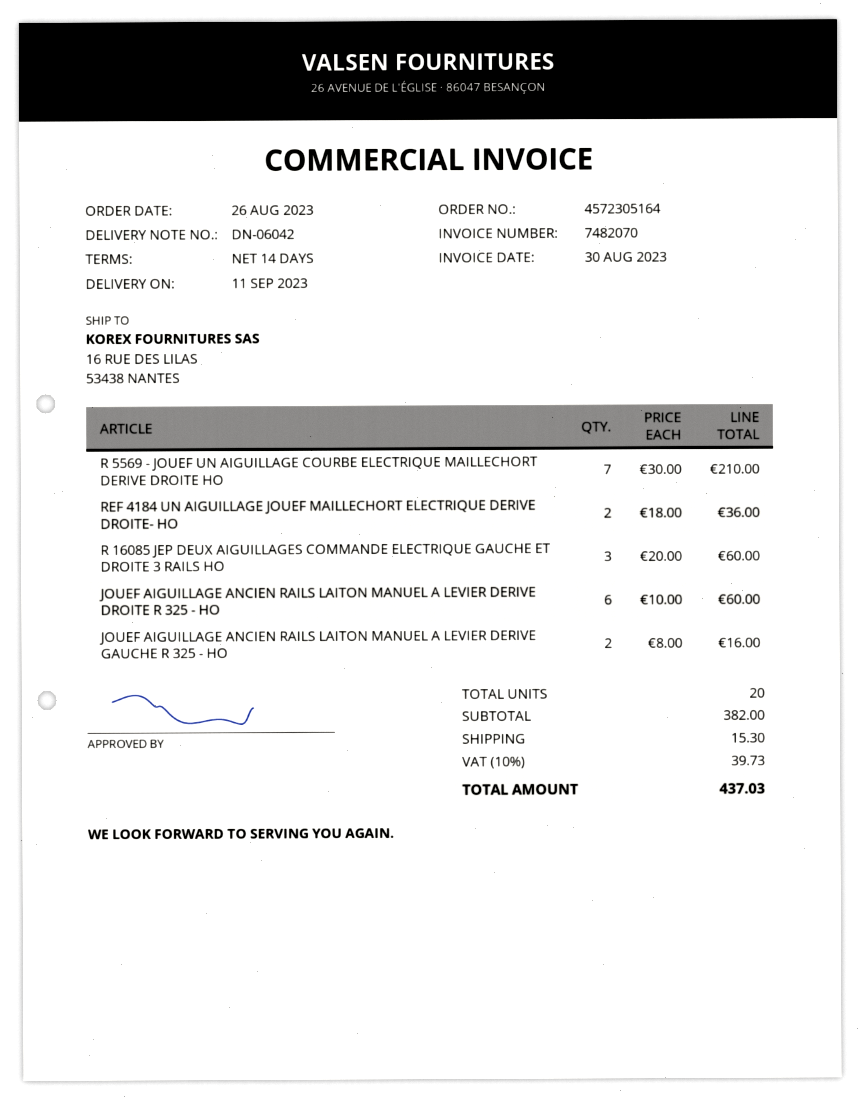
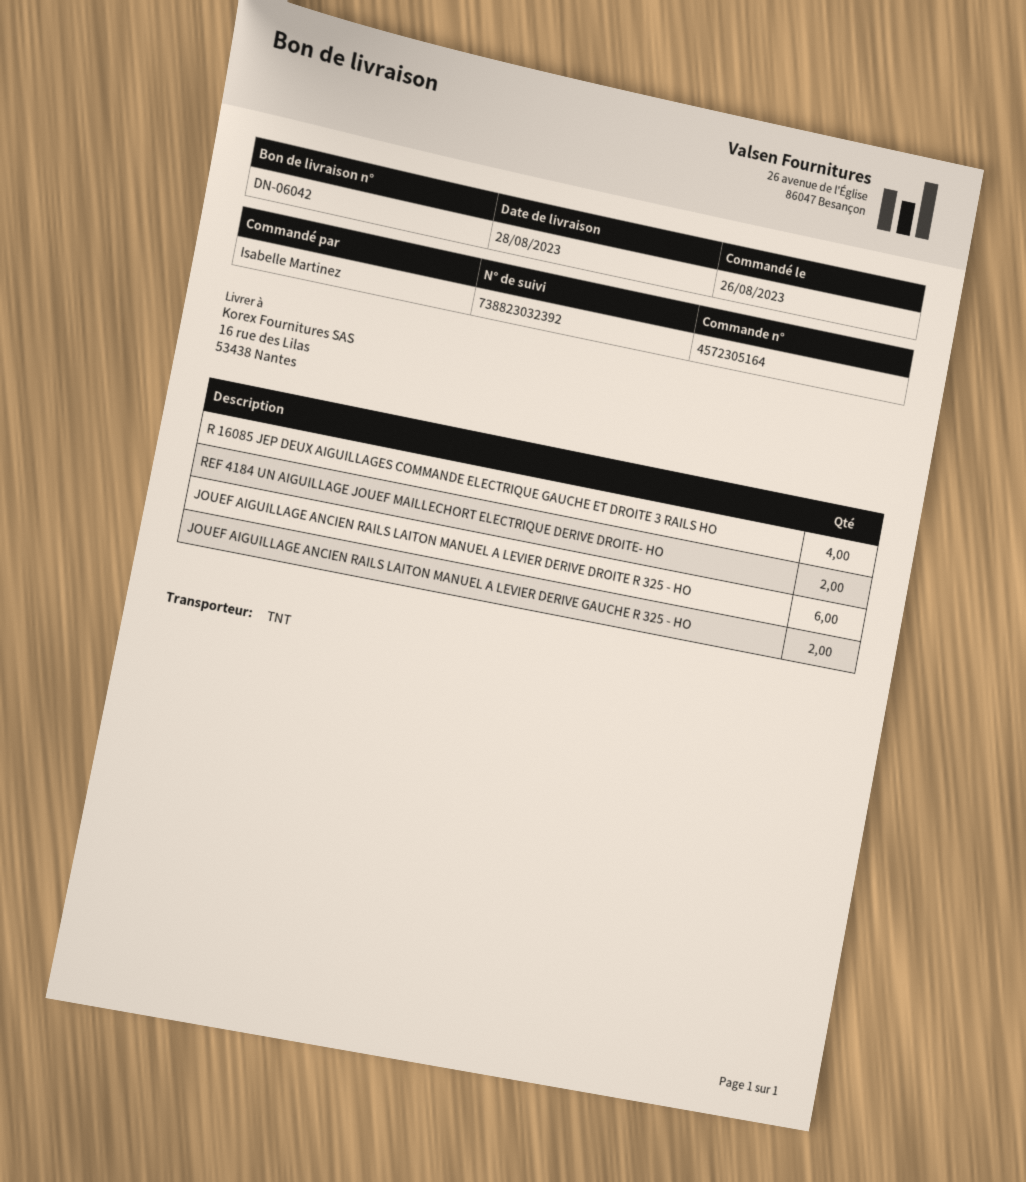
delivery date: 2023-09-11 -> 2023-08-28
R 5569 - JOUEF UN AIGUILLAGE COURBE ELECTRIQUE MAILLECHORT DERIVE DROITE HO: 7 -> none
R 16085 JEP DEUX AIGUILLAGES COMMANDE ELECTRIQUE GAUCHE ET DROITE 3 RAILS HO: 3 -> 4

